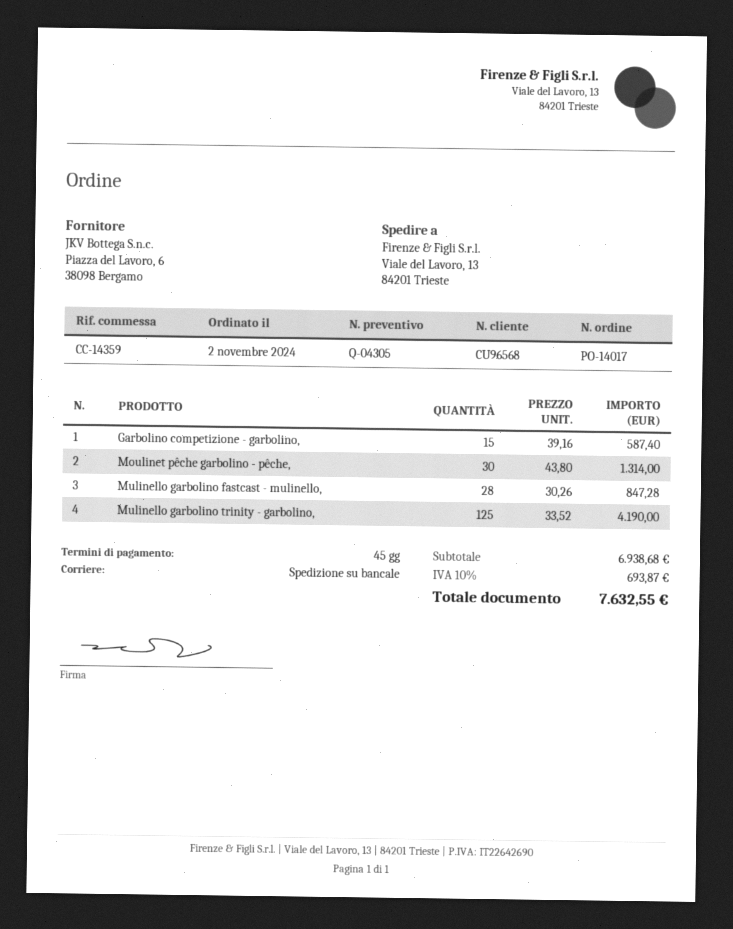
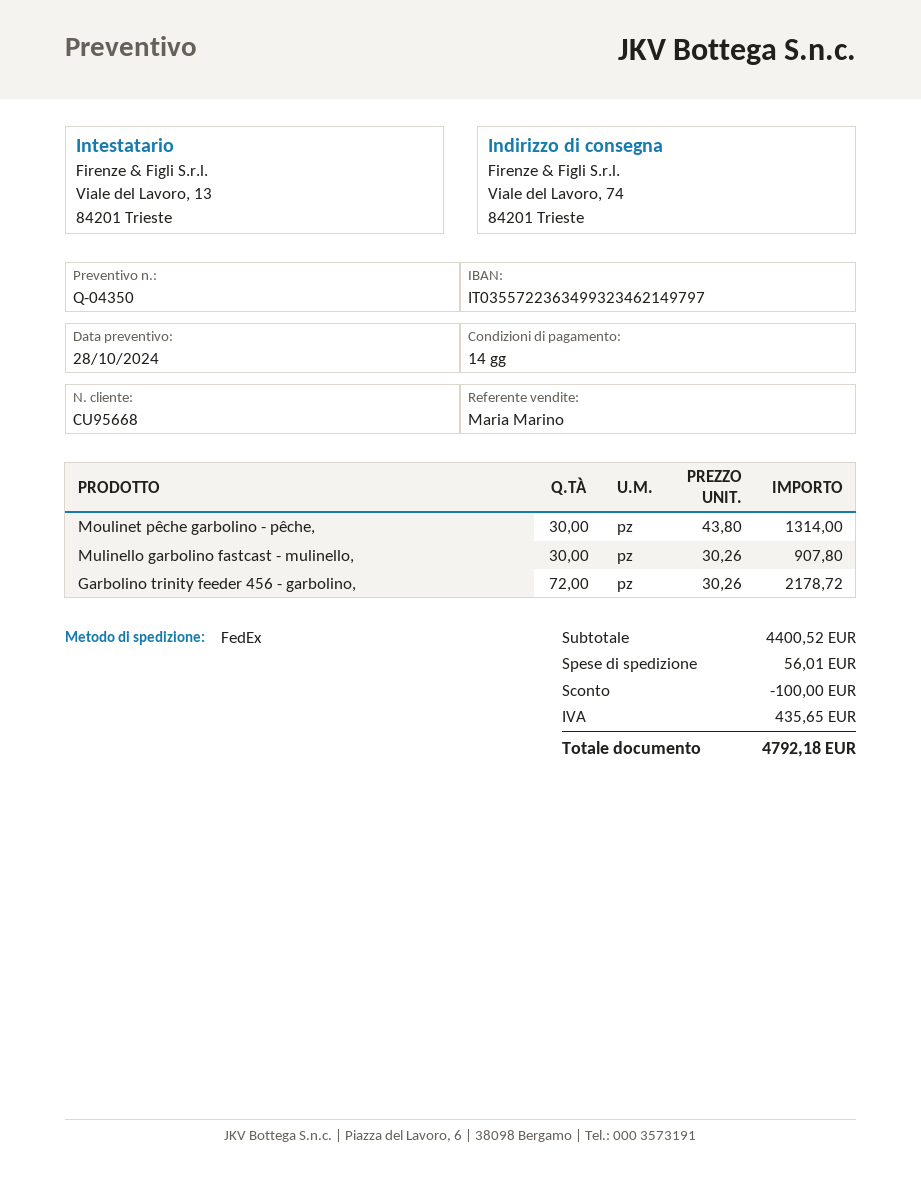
quote number: Q-04305 -> Q-04350
payment terms: 45 days -> 14 days
customer number: CU96568 -> CU95668
shipping method: pallet freight -> FedEx
ship to: Viale del Lavoro, 13, 84201 Trieste -> Viale del Lavoro, 74, 84201 Trieste
Garbolino competizione - garbolino,: 15 x 39.16 = 587.40 -> none
Mulinello garbolino fastcast - mulinello,: 28 x 30.26 = 847.28 -> 30 x 30.26 = 907.80
Mulinello garbolino trinity - garbolino,: 125 x 33.52 = 4190.00 -> none
Garbolino trinity feeder 456 - garbolino,: none -> 72 x 30.26 = 2178.72
subtotal: 6938.68 -> 4400.52
discount: none -> 100.00
shipping: none -> 56.01
tax: 693.87 -> 435.65
total: 7632.55 -> 4792.18

